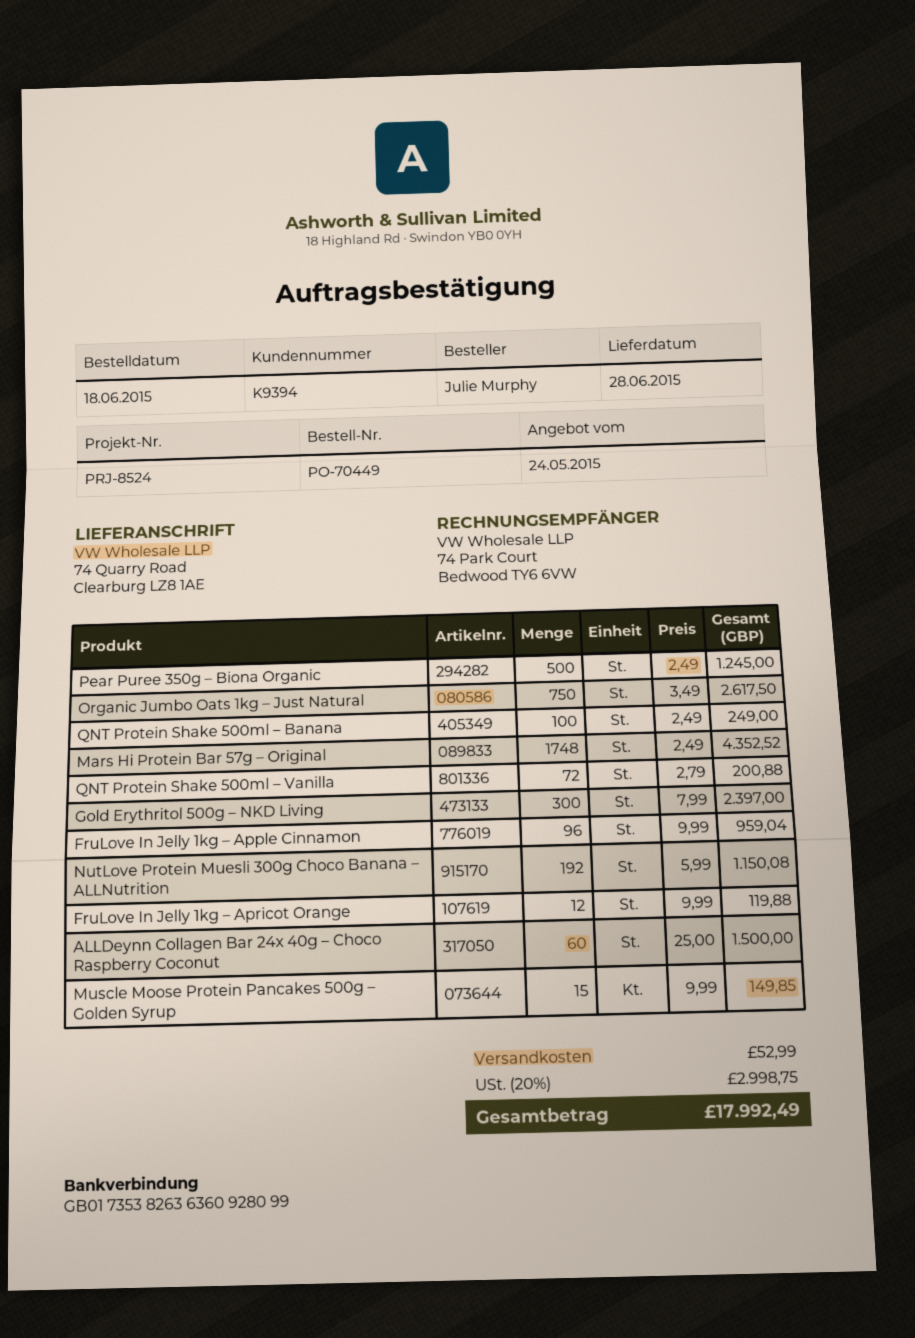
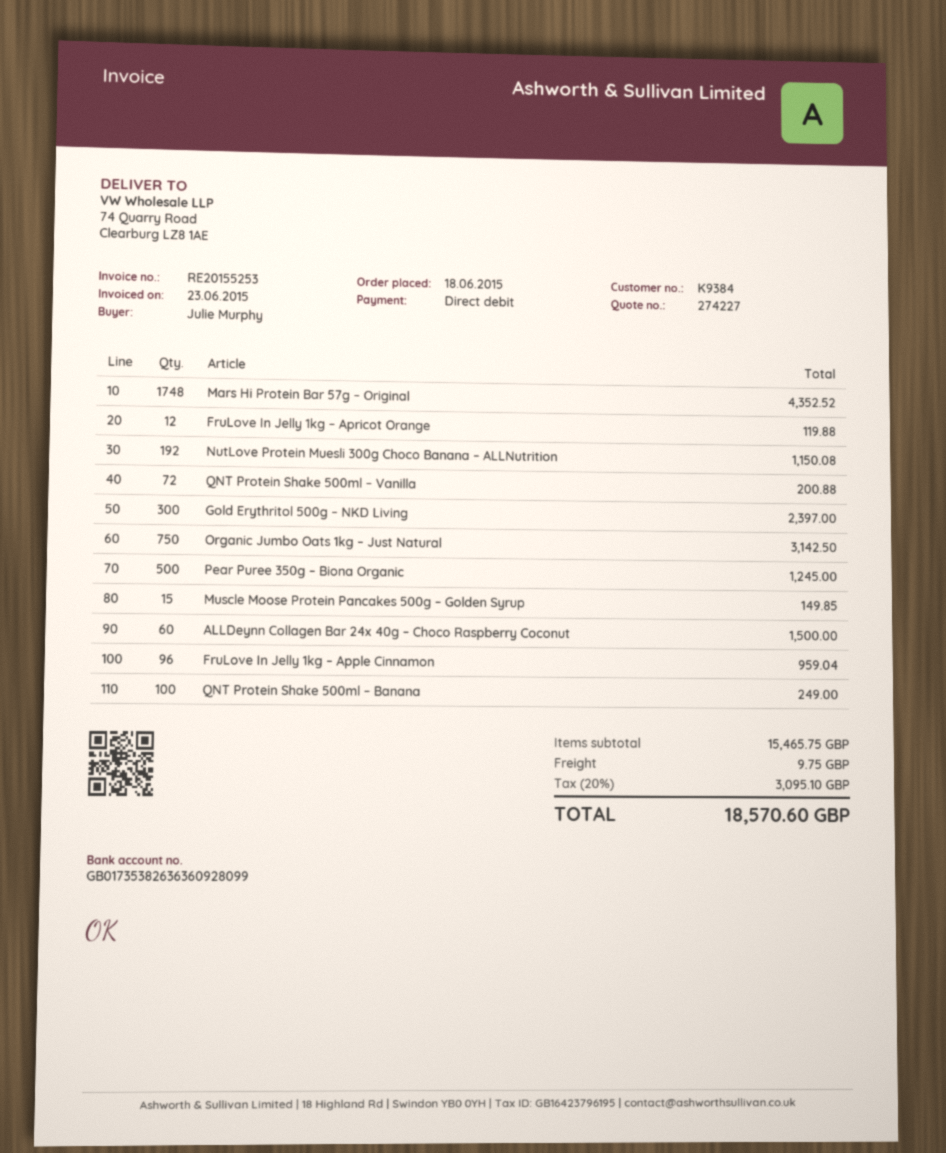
customer number: K9394 -> K9384
Organic Jumbo Oats 1kg – Just Natural: 750 for 2617.50 -> 750 for 3142.50
shipping: 52.99 -> 9.75
tax: 20% = 2998.75 -> 20% = 3095.10
total: 17992.49 -> 18570.60

